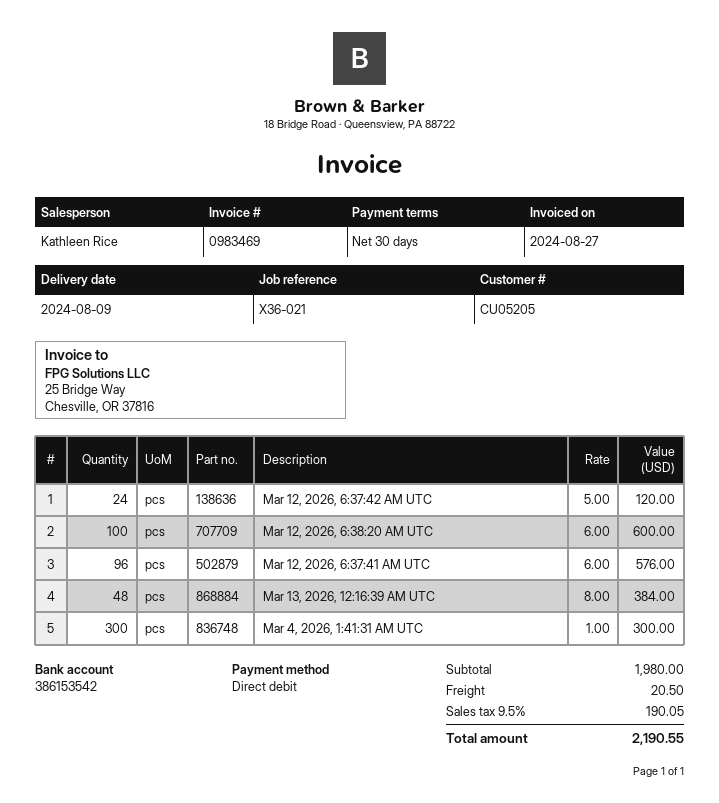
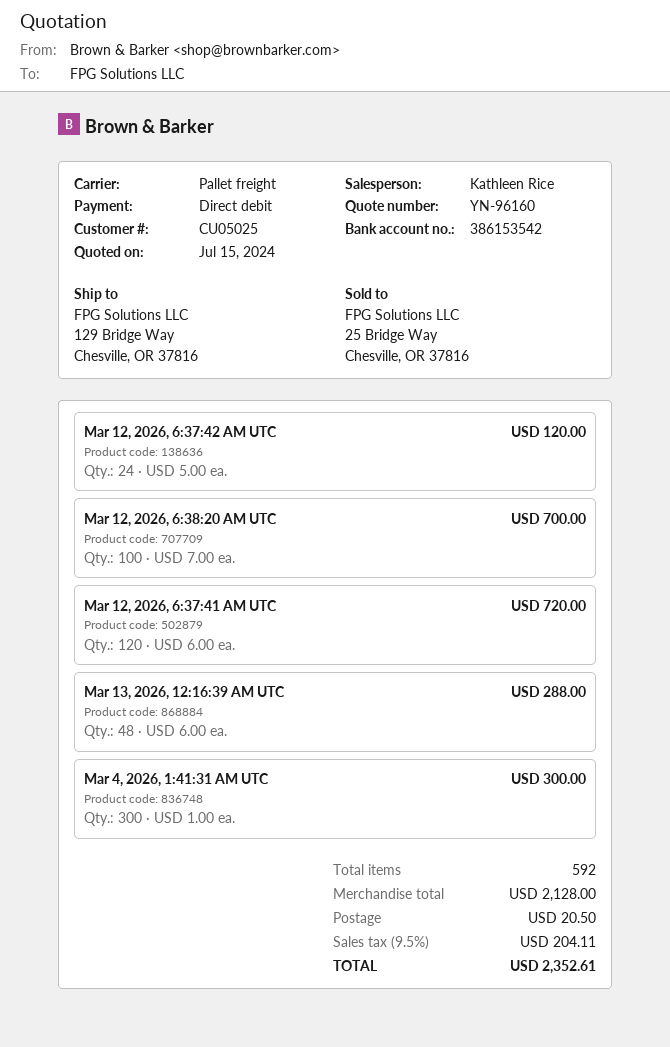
customer number: CU05205 -> CU05025
Mar 12, 2026, 6:38:20 AM UTC: 100 x 6.00 = 600.00 -> 100 x 7.00 = 700.00
Mar 12, 2026, 6:37:41 AM UTC: 96 x 6.00 = 576.00 -> 120 x 6.00 = 720.00
Mar 13, 2026, 12:16:39 AM UTC: 48 x 8.00 = 384.00 -> 48 x 6.00 = 288.00
subtotal: 1980.00 -> 2128.00
tax: 9.5% = 190.05 -> 9.5% = 204.11
total: 2190.55 -> 2352.61

